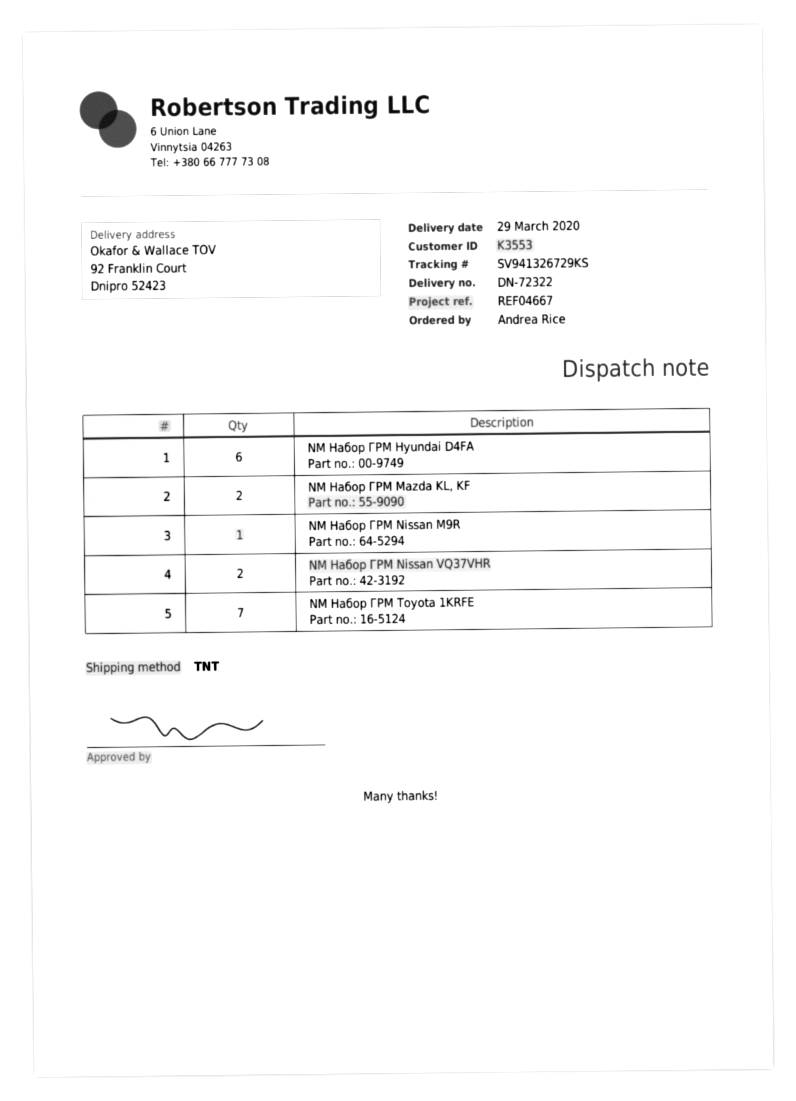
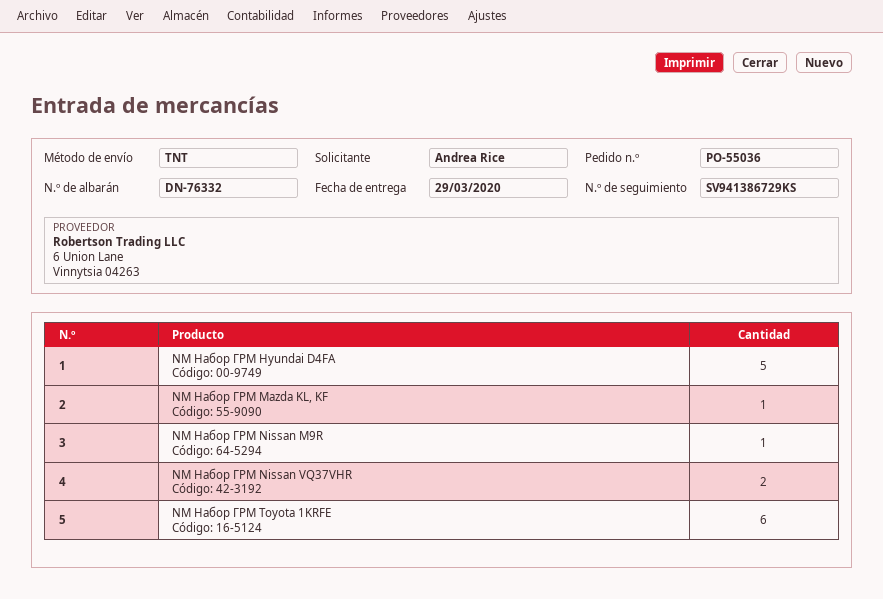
delivery note number: DN-72322 -> DN-76332
tracking number: SV941326729KS -> SV941386729KS
NM Набор ГРМ Hyundai D4FA: 6 -> 5
NM Набор ГРМ Mazda KL, KF: 2 -> 1
NM Набор ГРМ Toyota 1KRFE: 7 -> 6

